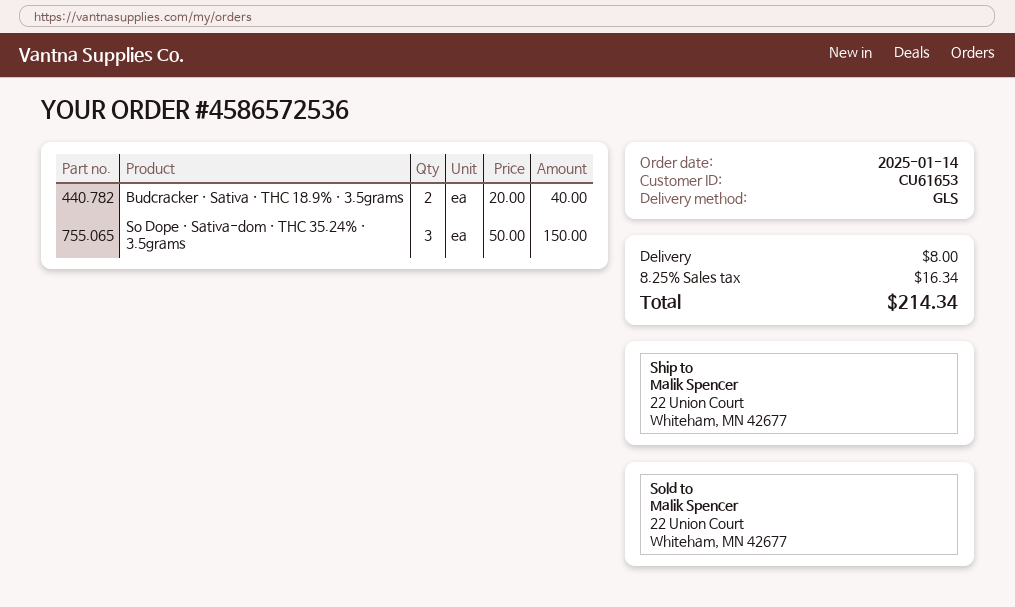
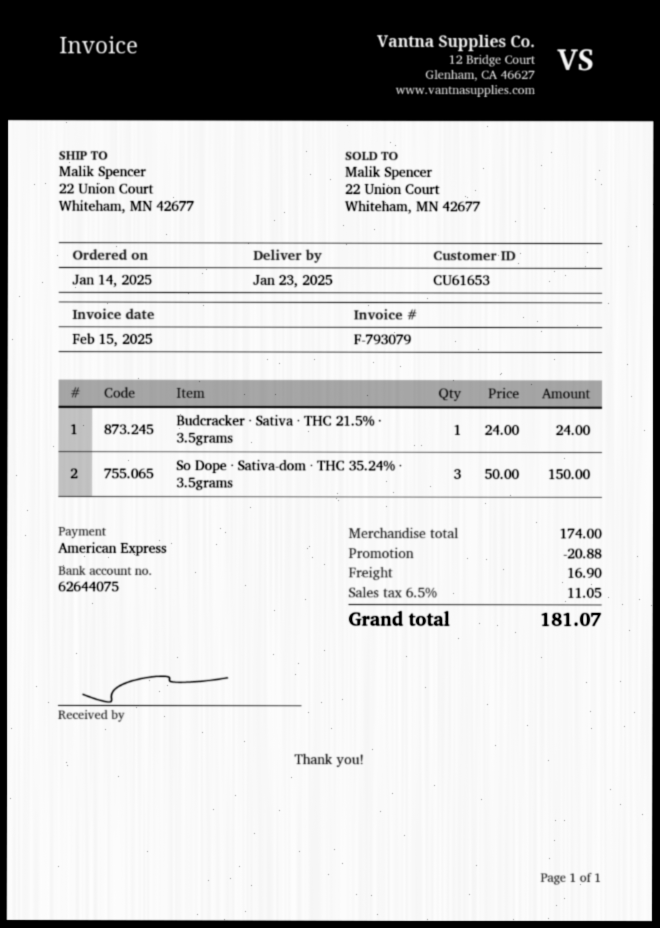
Budcracker · Sativa · THC 18.9% · 3.5grams: 2 x 20.00 = 40.00 -> none
Budcracker · Sativa · THC 21.5% · 3.5grams: none -> 1 x 24.00 = 24.00
discount: none -> 20.88
shipping: 8.00 -> 16.90
tax: 8.25% = 16.34 -> 6.5% = 11.05
total: 214.34 -> 181.07

